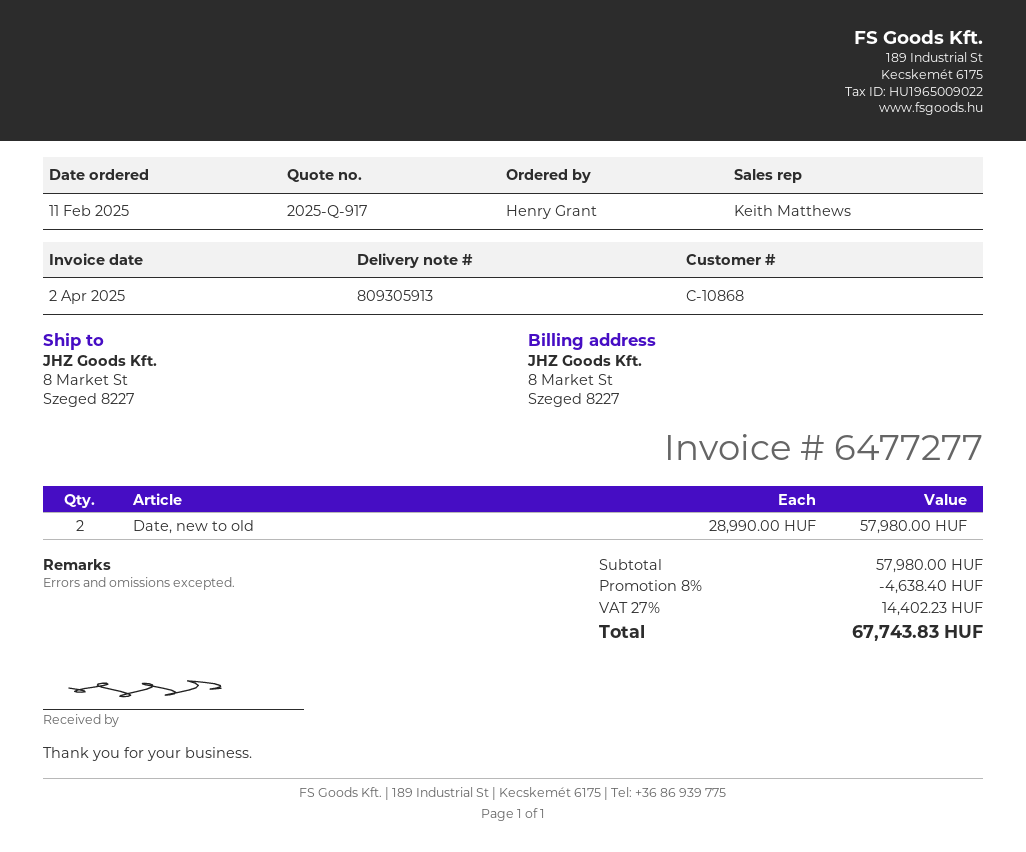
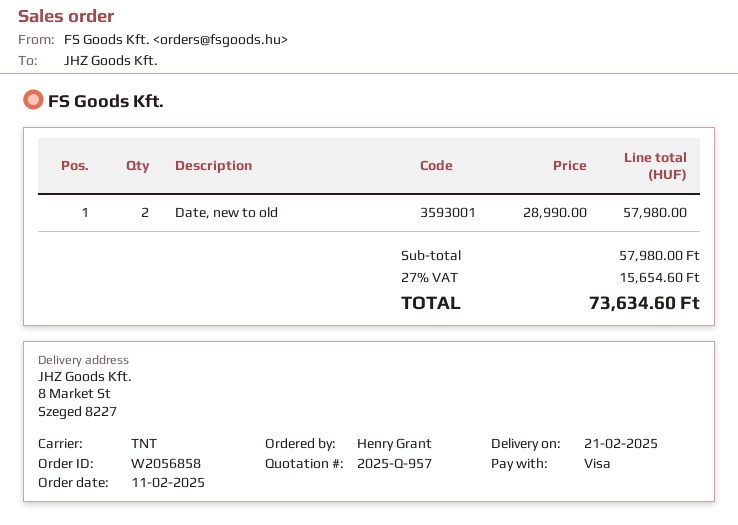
quote number: 2025-Q-917 -> 2025-Q-957
discount: 8% = 4638.40 -> none
tax: 27% = 14402.23 -> 27% = 15654.60
total: 67743.83 -> 73634.60

